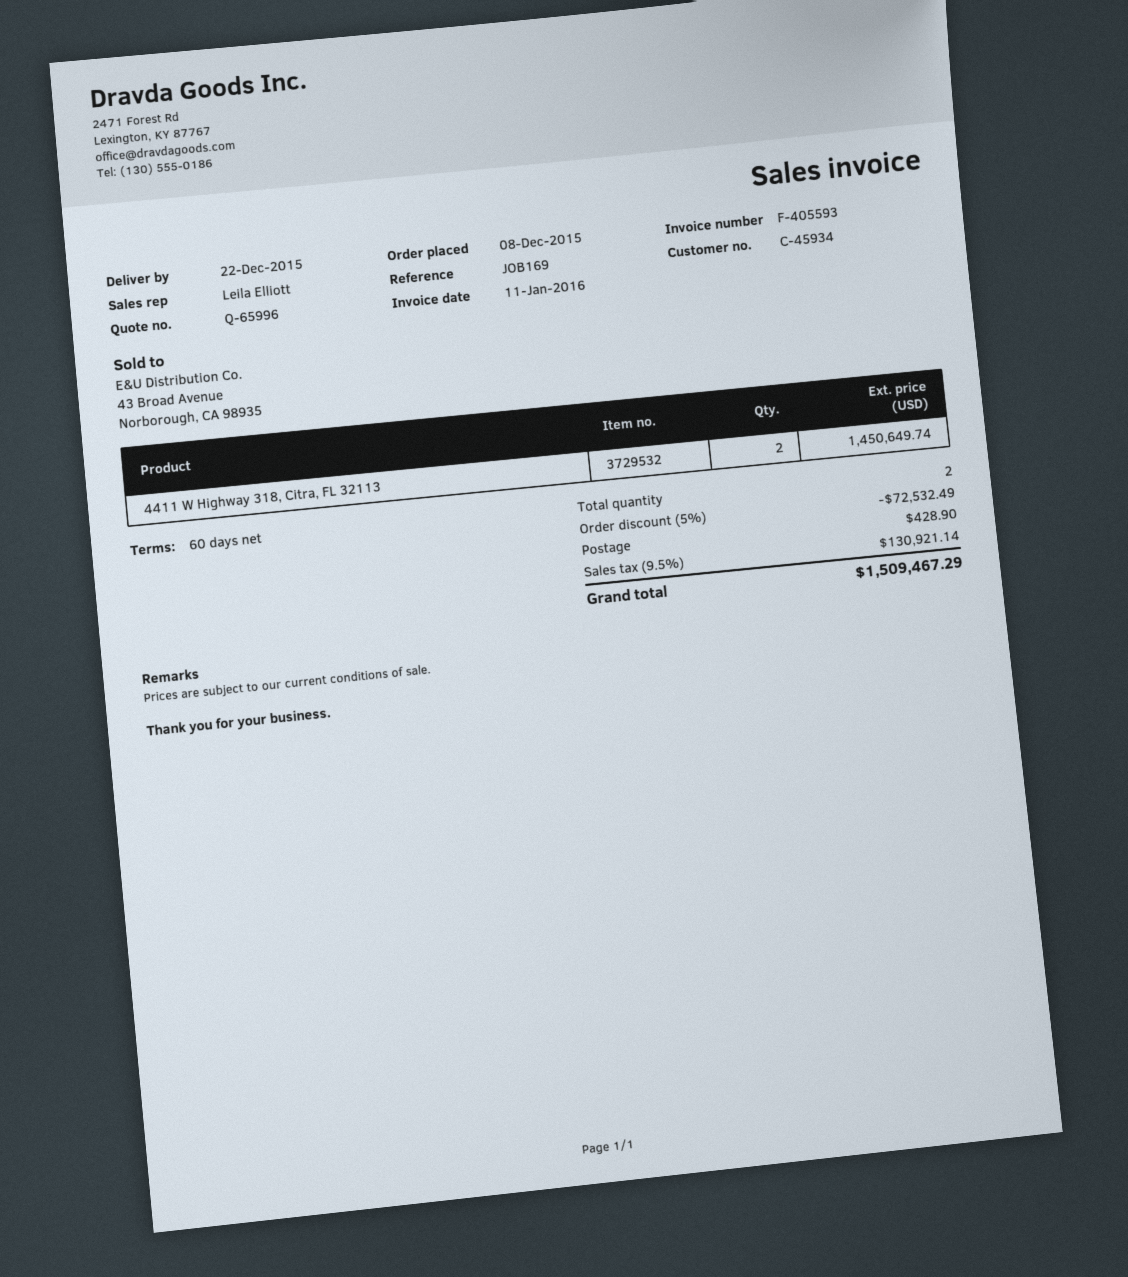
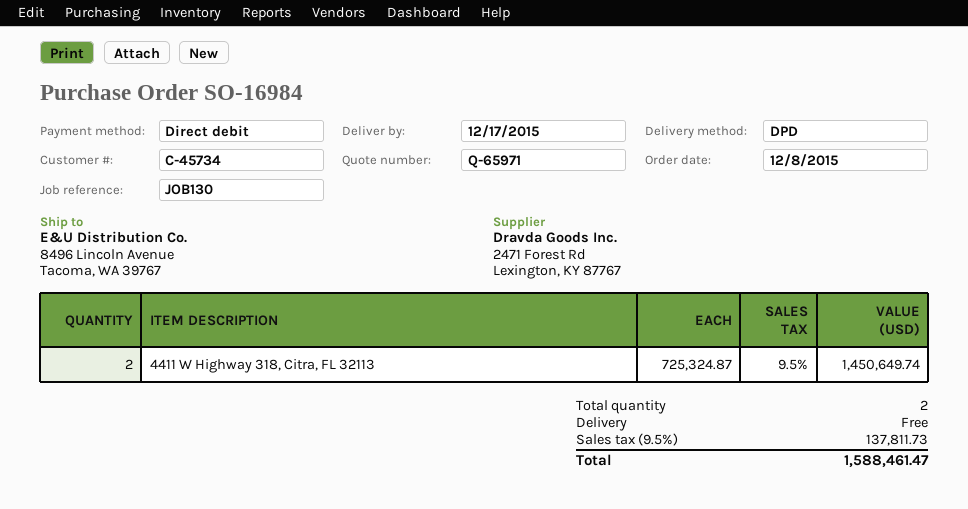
quote number: Q-65996 -> Q-65971
delivery date: 2015-12-22 -> 2015-12-17
customer number: C-45934 -> C-45734
reference: JOB169 -> JOB130
discount: 5% = 72532.49 -> none
shipping: 428.90 -> 0.00
tax: 9.5% = 130921.14 -> 9.5% = 137811.73
total: 1509467.29 -> 1588461.47

